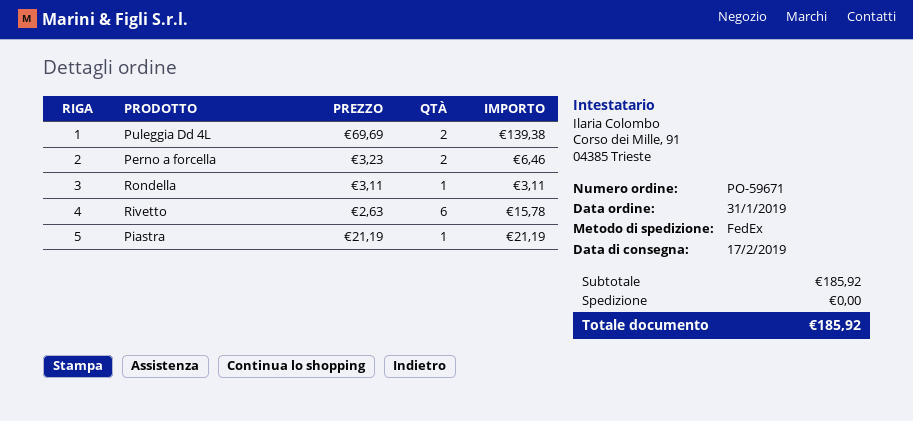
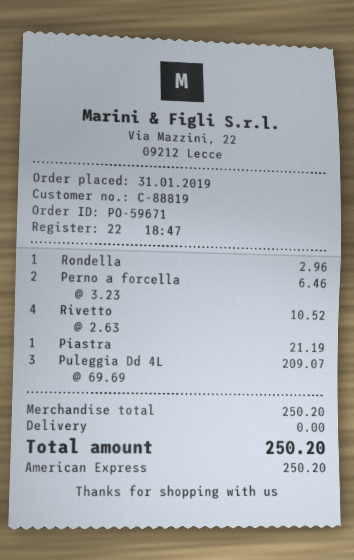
Puleggia Dd 4L: 2 x 69.69 = 139.38 -> 3 x 69.69 = 209.07
Rondella: 1 x 3.11 = 3.11 -> 1 x 2.96 = 2.96
Rivetto: 6 x 2.63 = 15.78 -> 4 x 2.63 = 10.52
subtotal: 185.92 -> 250.20
total: 185.92 -> 250.20

